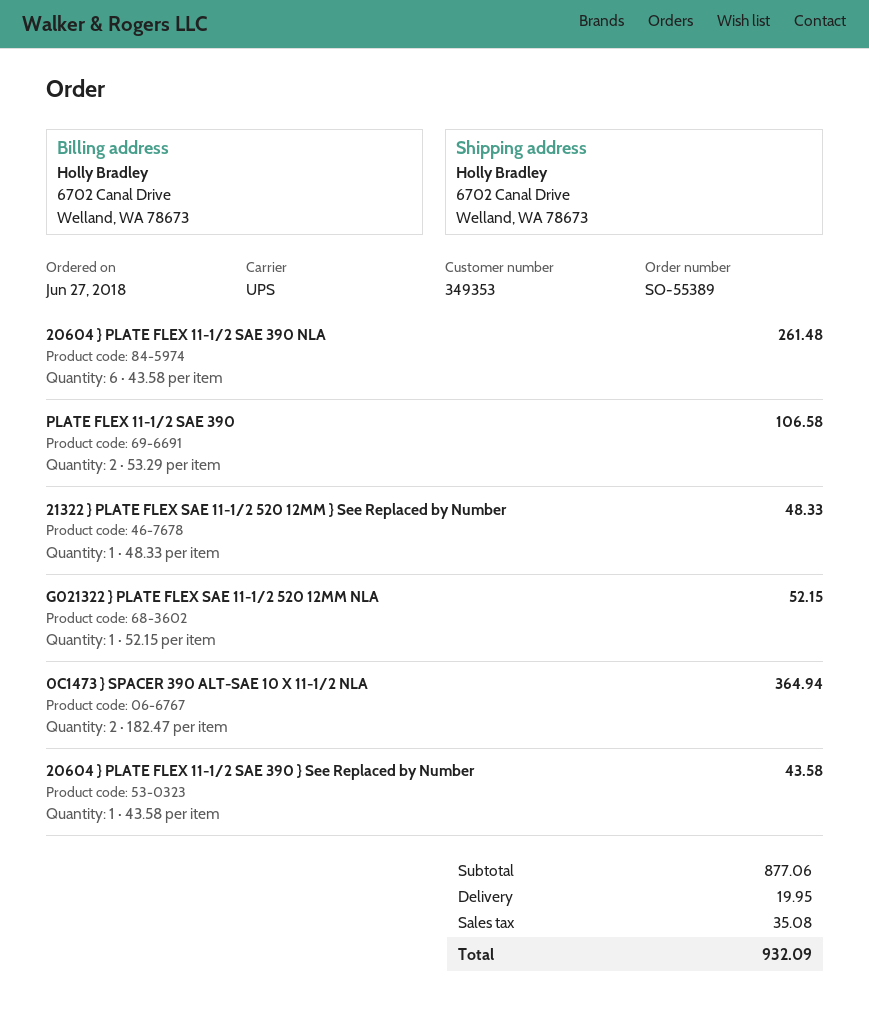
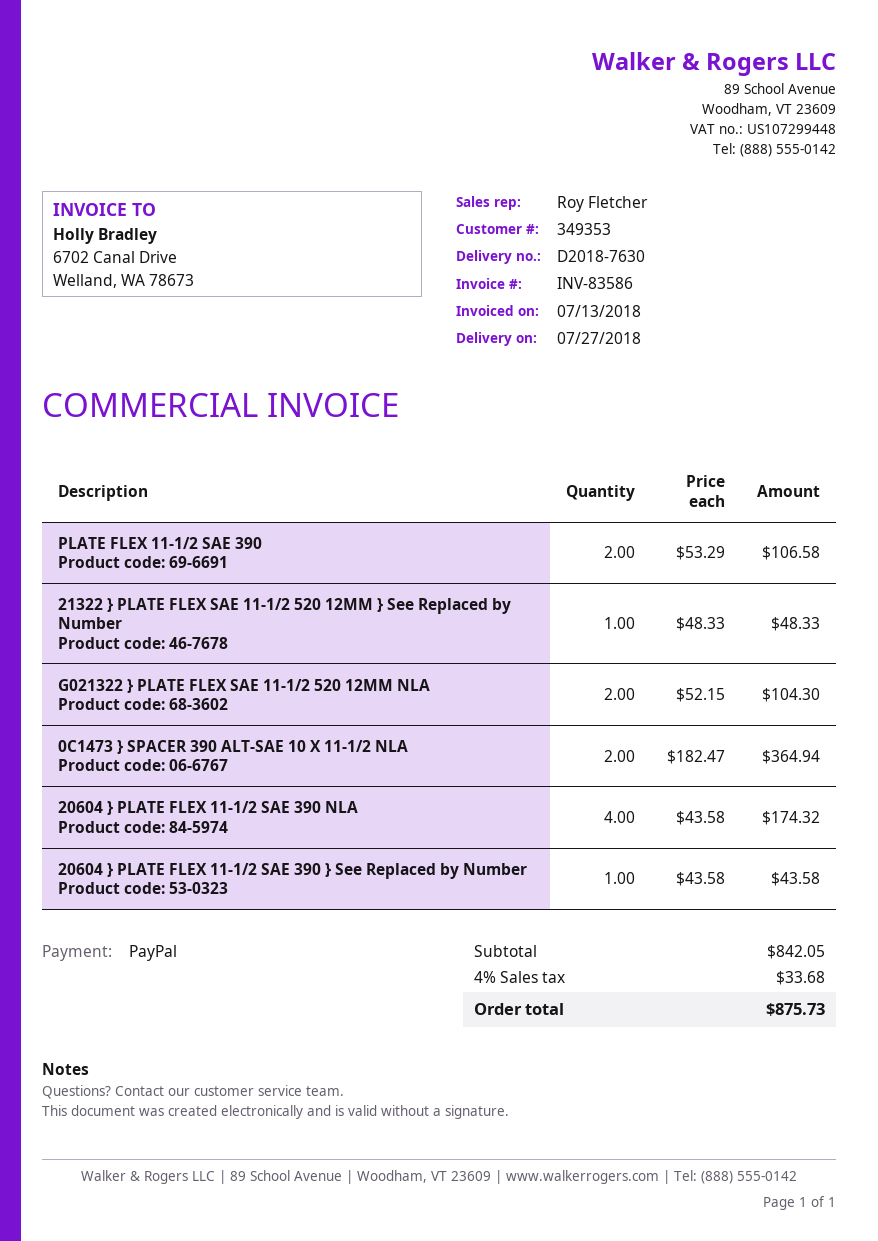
20604 } PLATE FLEX 11-1/2 SAE 390 NLA: 6 x 43.58 = 261.48 -> 4 x 43.58 = 174.32
G021322 } PLATE FLEX SAE 11-1/2 520 12MM NLA: 1 x 52.15 = 52.15 -> 2 x 52.15 = 104.30
subtotal: 877.06 -> 842.05
shipping: 19.95 -> none
tax: 35.08 -> 33.68
total: 932.09 -> 875.73

